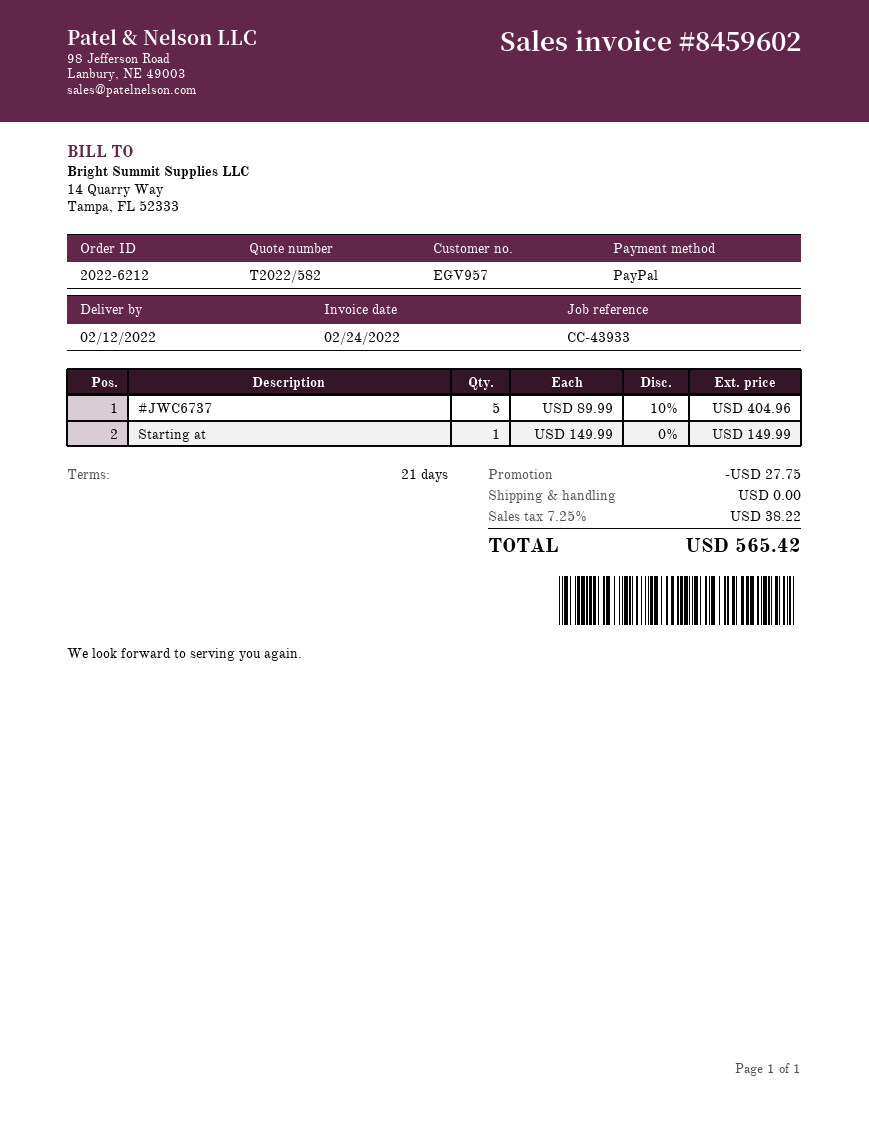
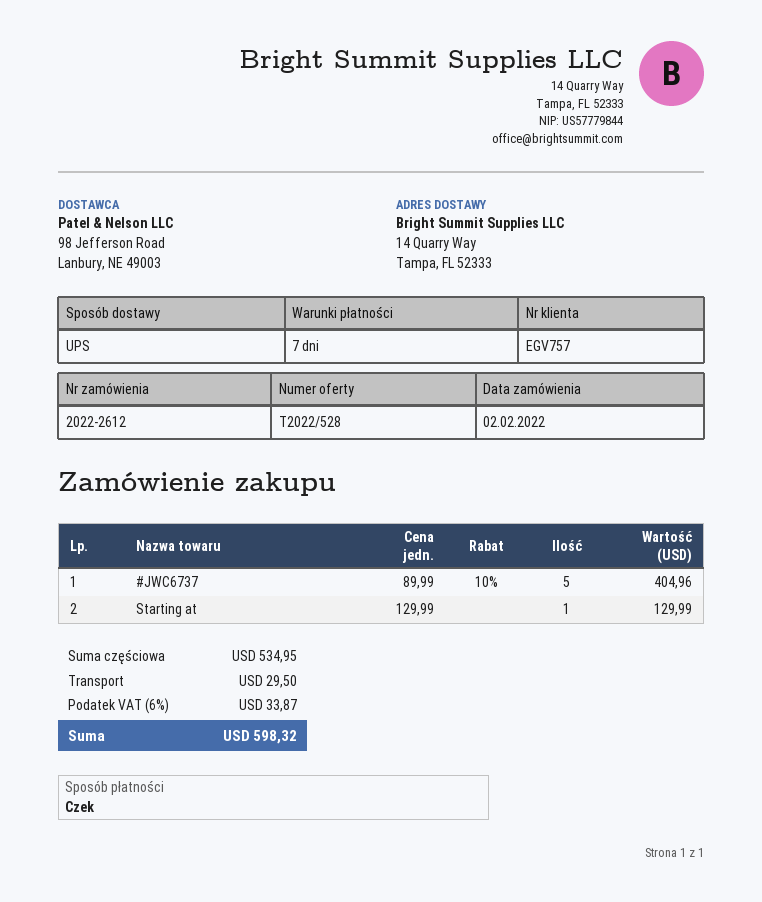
quote number: T2022/582 -> T2022/528
order number: 2022-6212 -> 2022-2612
payment terms: 21 days -> 7 days
customer number: EGV957 -> EGV757
payment method: PayPal -> cheque
Starting at: 1 x 149.99 = 149.99 -> 1 x 129.99 = 129.99
discount: 27.75 -> none
shipping: 0.00 -> 29.50
tax: 7.25% = 38.22 -> 6% = 33.87
total: 565.42 -> 598.32

